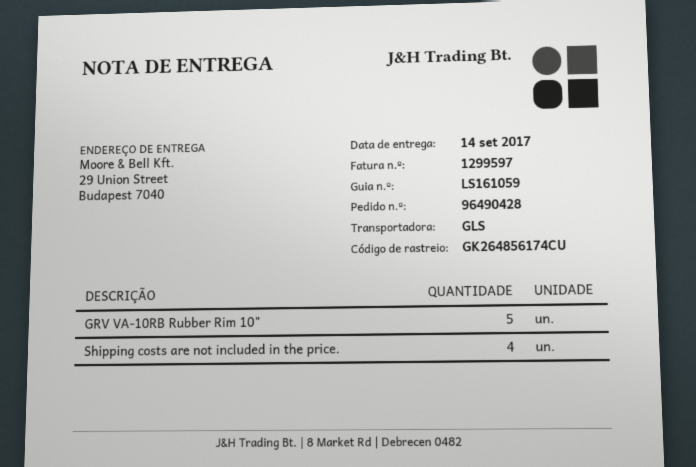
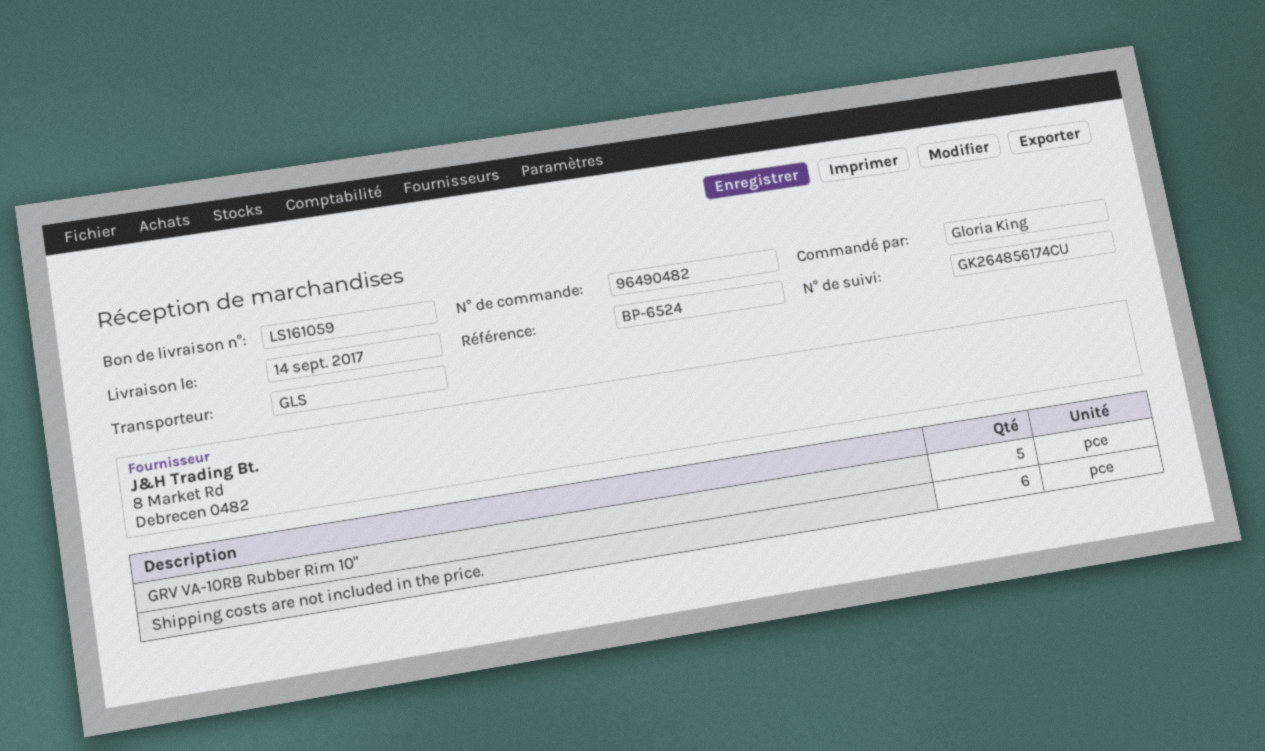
order number: 96490428 -> 96490482
Shipping costs are not included in the price.: 4 -> 6

